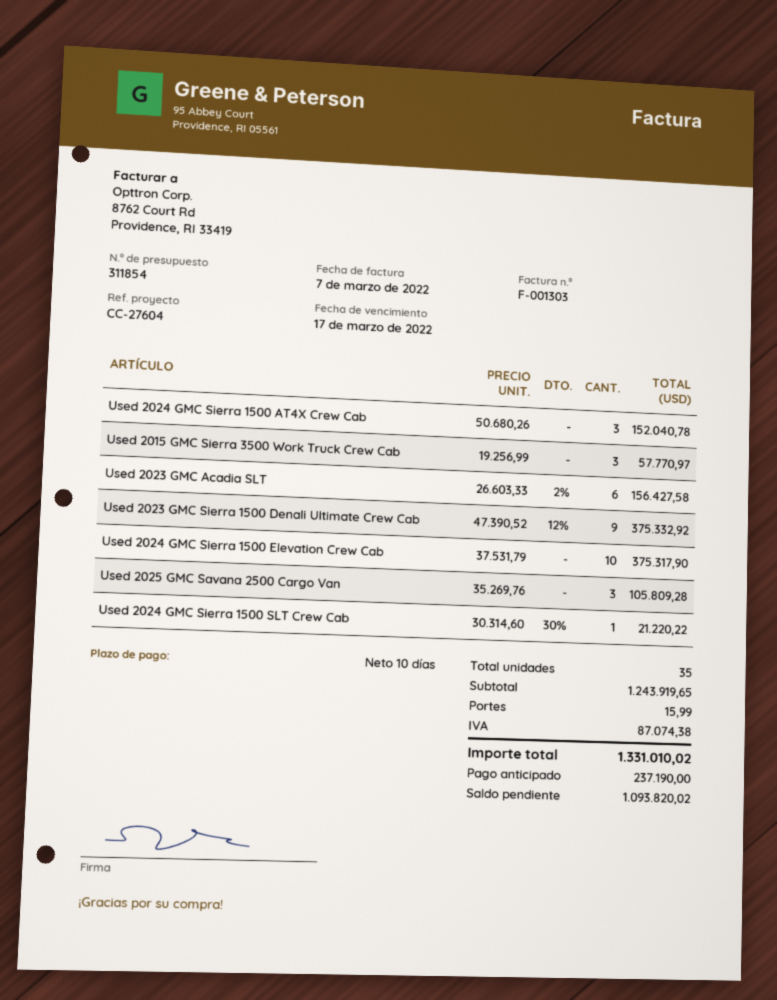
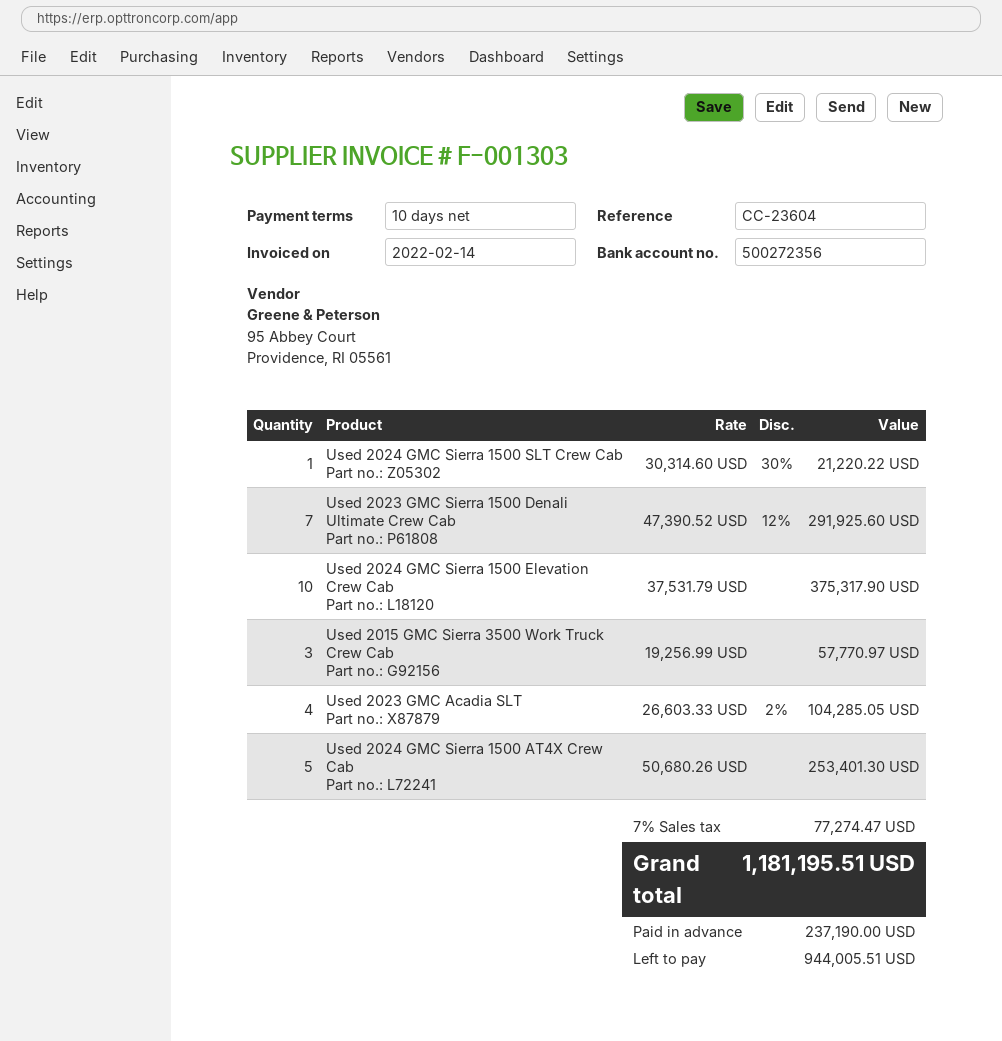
invoice date: 2022-03-07 -> 2022-02-14
reference: CC-27604 -> CC-23604
Used 2024 GMC Sierra 1500 AT4X Crew Cab: 3 x 50680.26 = 152040.78 -> 5 x 50680.26 = 253401.30
Used 2023 GMC Acadia SLT: 6 x 26603.33 - 2% = 156427.58 -> 4 x 26603.33 - 2% = 104285.05
Used 2023 GMC Sierra 1500 Denali Ultimate Crew Cab: 9 x 47390.52 - 12% = 375332.92 -> 7 x 47390.52 - 12% = 291925.60
Used 2025 GMC Savana 2500 Cargo Van: 3 x 35269.76 = 105809.28 -> none
shipping: 15.99 -> none
tax: 87074.38 -> 77274.47
total: 1331010.02 -> 1181195.51
balance: 1093820.02 -> 944005.51

